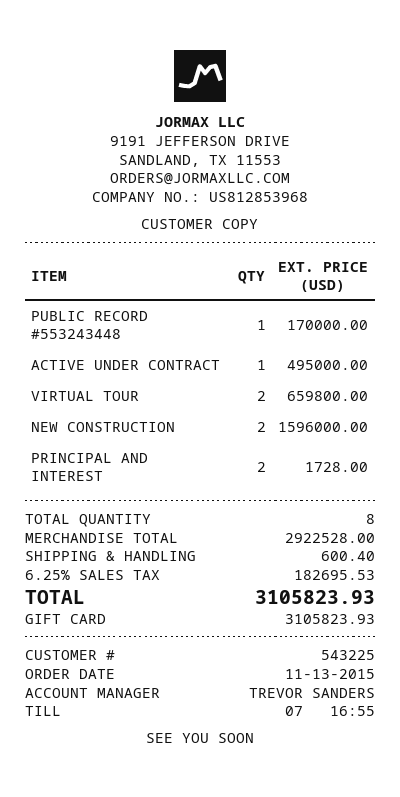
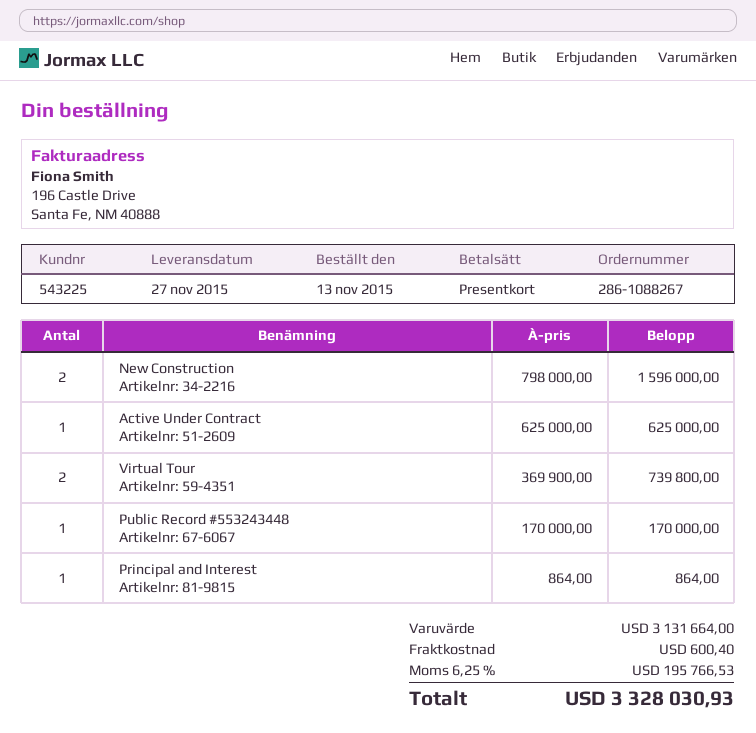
ACTIVE UNDER CONTRACT: 1 for 495000.00 -> 1 for 625000.00
VIRTUAL TOUR: 2 for 659800.00 -> 2 for 739800.00
PRINCIPAL AND INTEREST: 2 for 1728.00 -> 1 for 864.00
subtotal: 2922528.00 -> 3131664.00
tax: 6.25% = 182695.53 -> 6.25% = 195766.53
total: 3105823.93 -> 3328030.93

